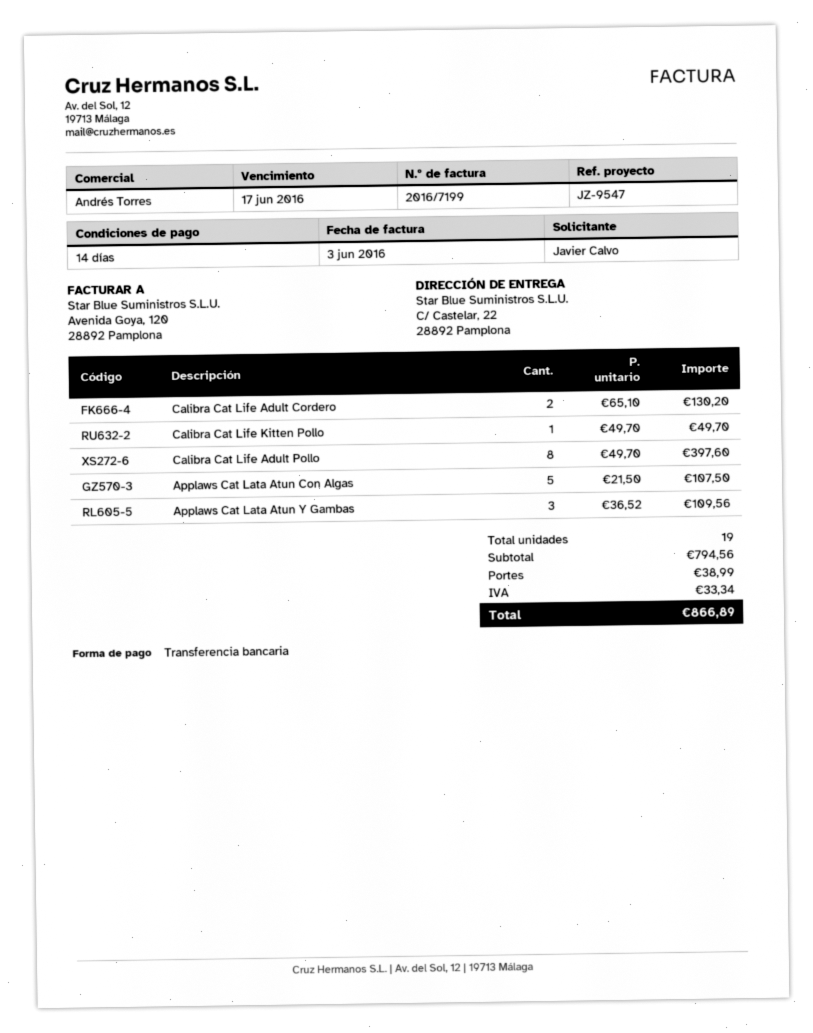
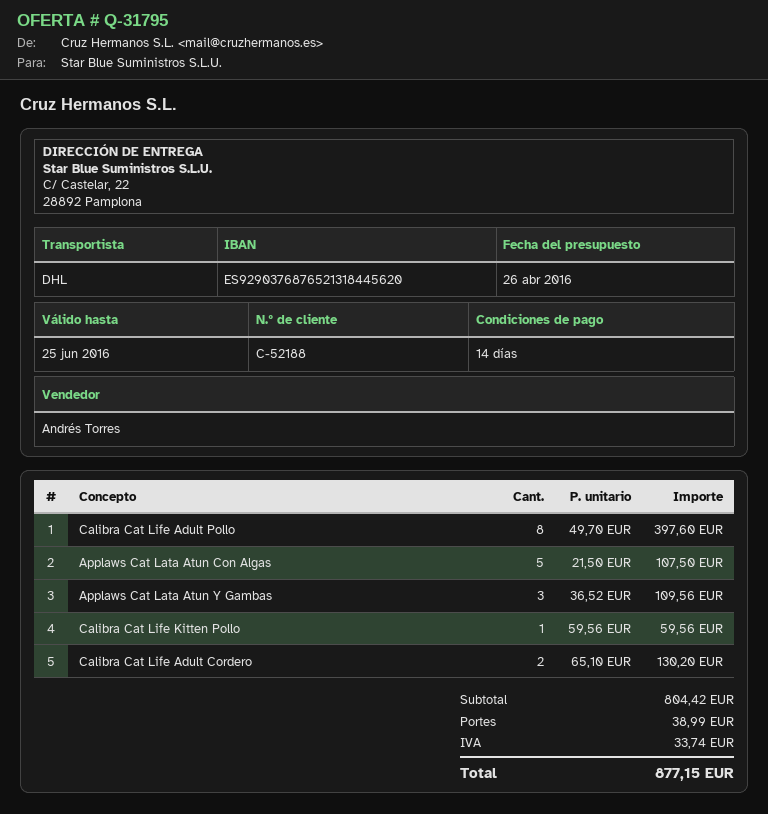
Calibra Cat Life Kitten Pollo: 1 x 49.70 = 49.70 -> 1 x 59.56 = 59.56
subtotal: 794.56 -> 804.42
tax: 33.34 -> 33.74
total: 866.89 -> 877.15

